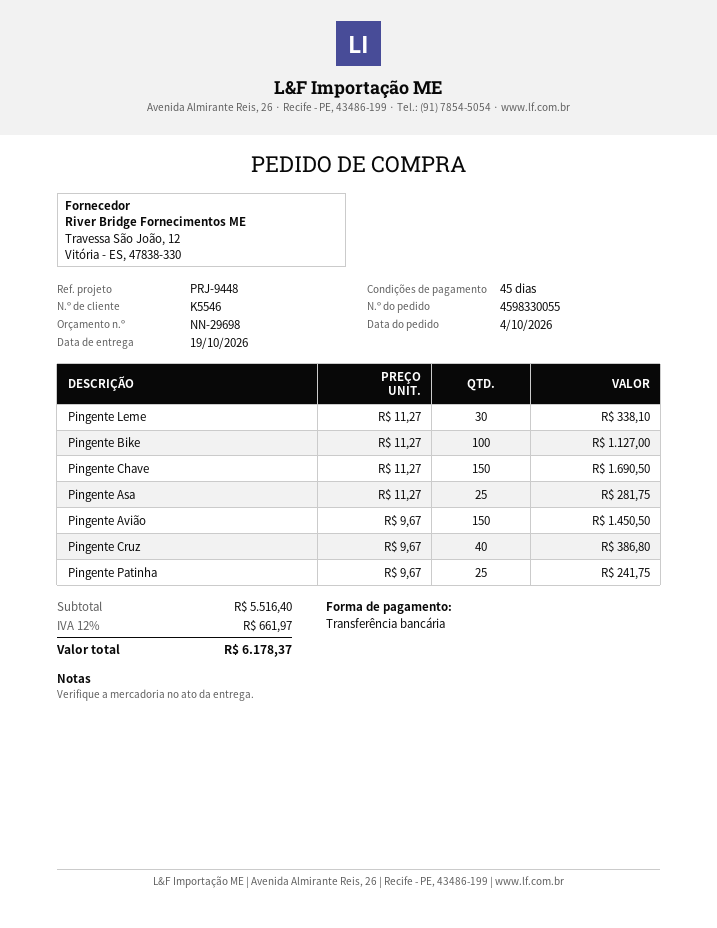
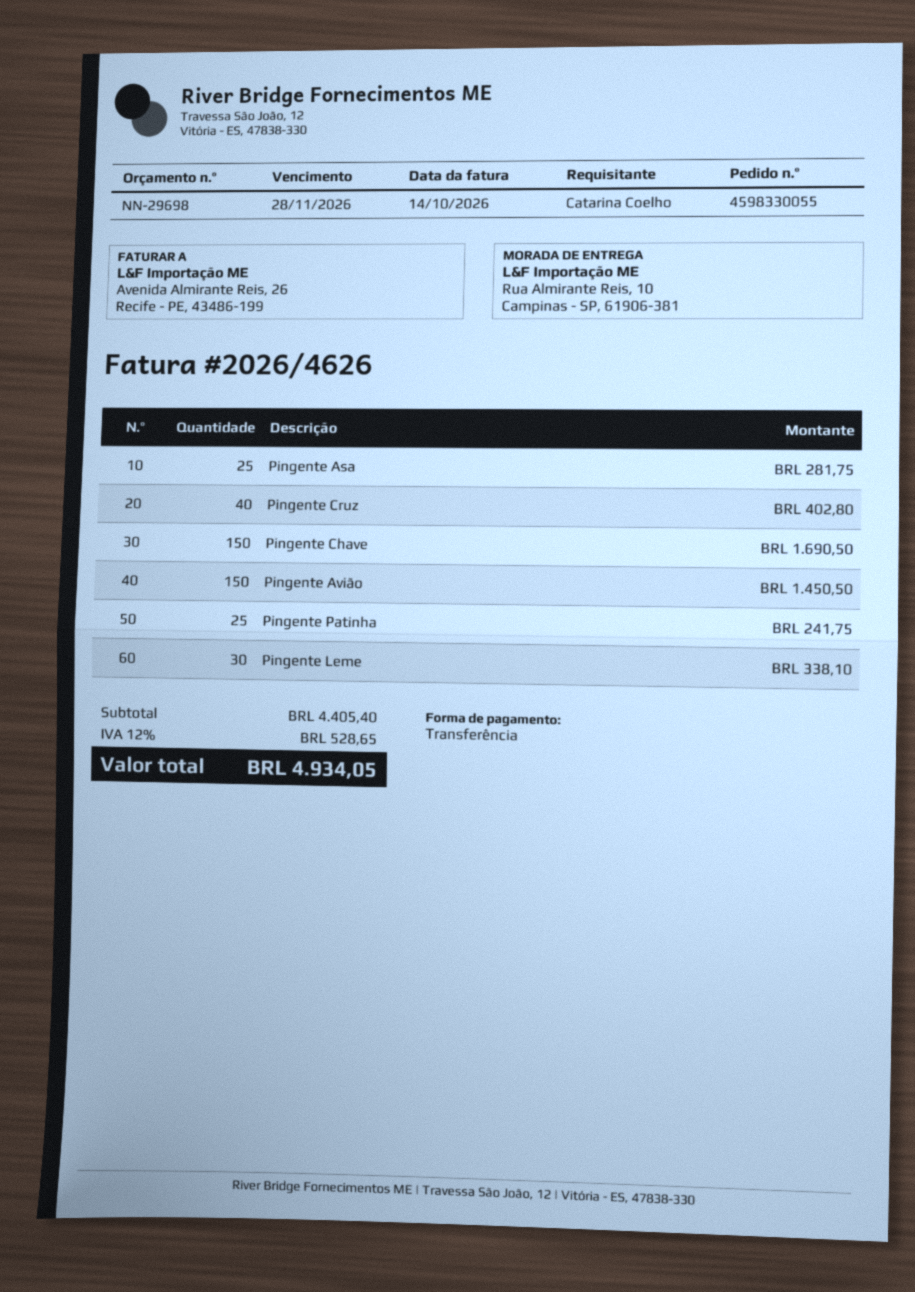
Pingente Bike: 100 for 1127.00 -> none
Pingente Cruz: 40 for 386.80 -> 40 for 402.80
subtotal: 5516.40 -> 4405.40
tax: 12% = 661.97 -> 12% = 528.65
total: 6178.37 -> 4934.05

